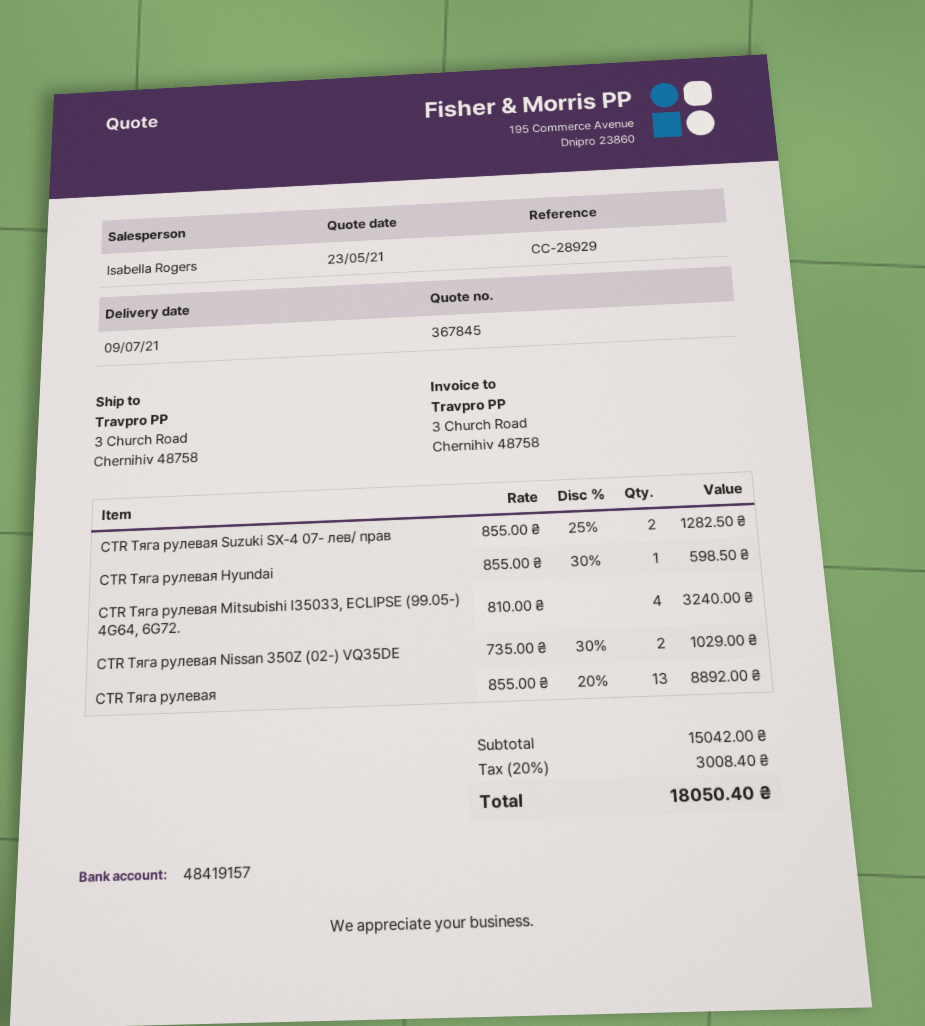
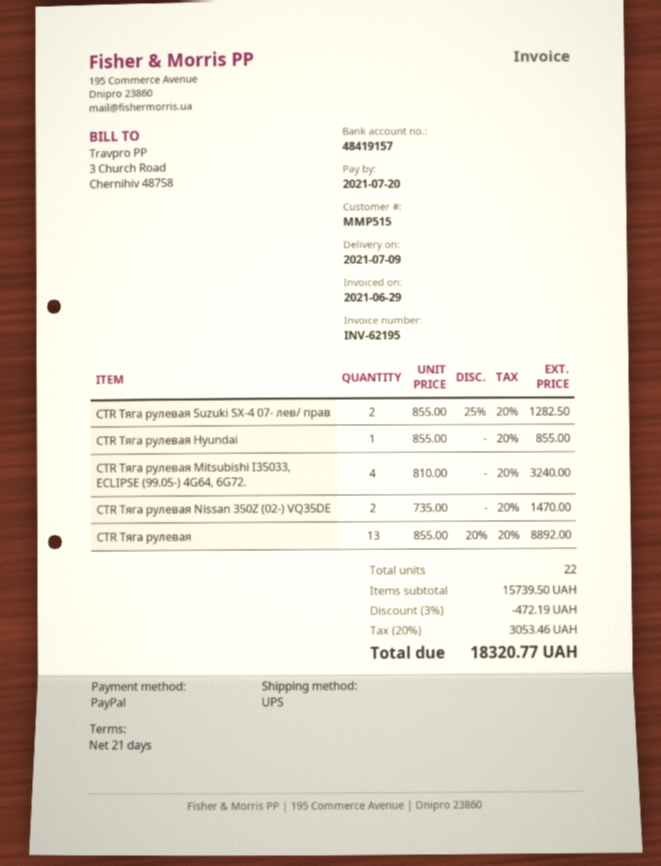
CTR Тяга рулевая Hyundai: 1 x 855.00 - 30% = 598.50 -> 1 x 855.00 = 855.00
CTR Тяга рулевая Nissan 350Z (02-) VQ35DE: 2 x 735.00 - 30% = 1029.00 -> 2 x 735.00 = 1470.00
subtotal: 15042.00 -> 15739.50
discount: none -> 3% = 472.19
tax: 20% = 3008.40 -> 20% = 3053.46
total: 18050.40 -> 18320.77

